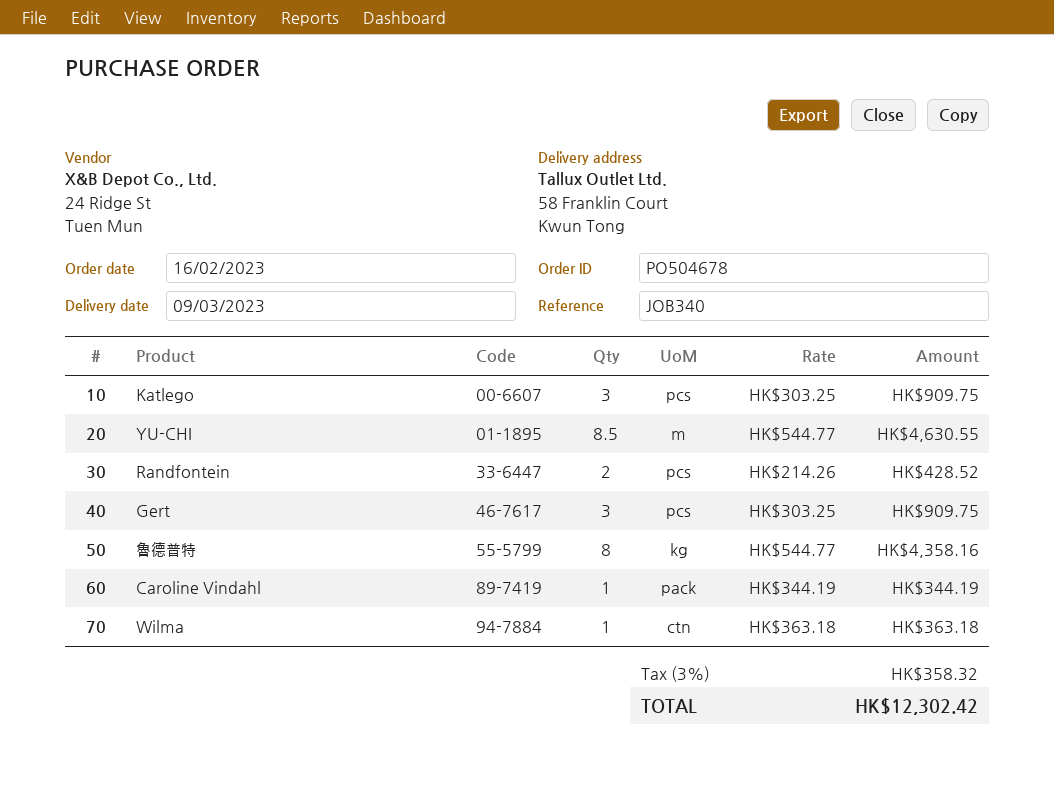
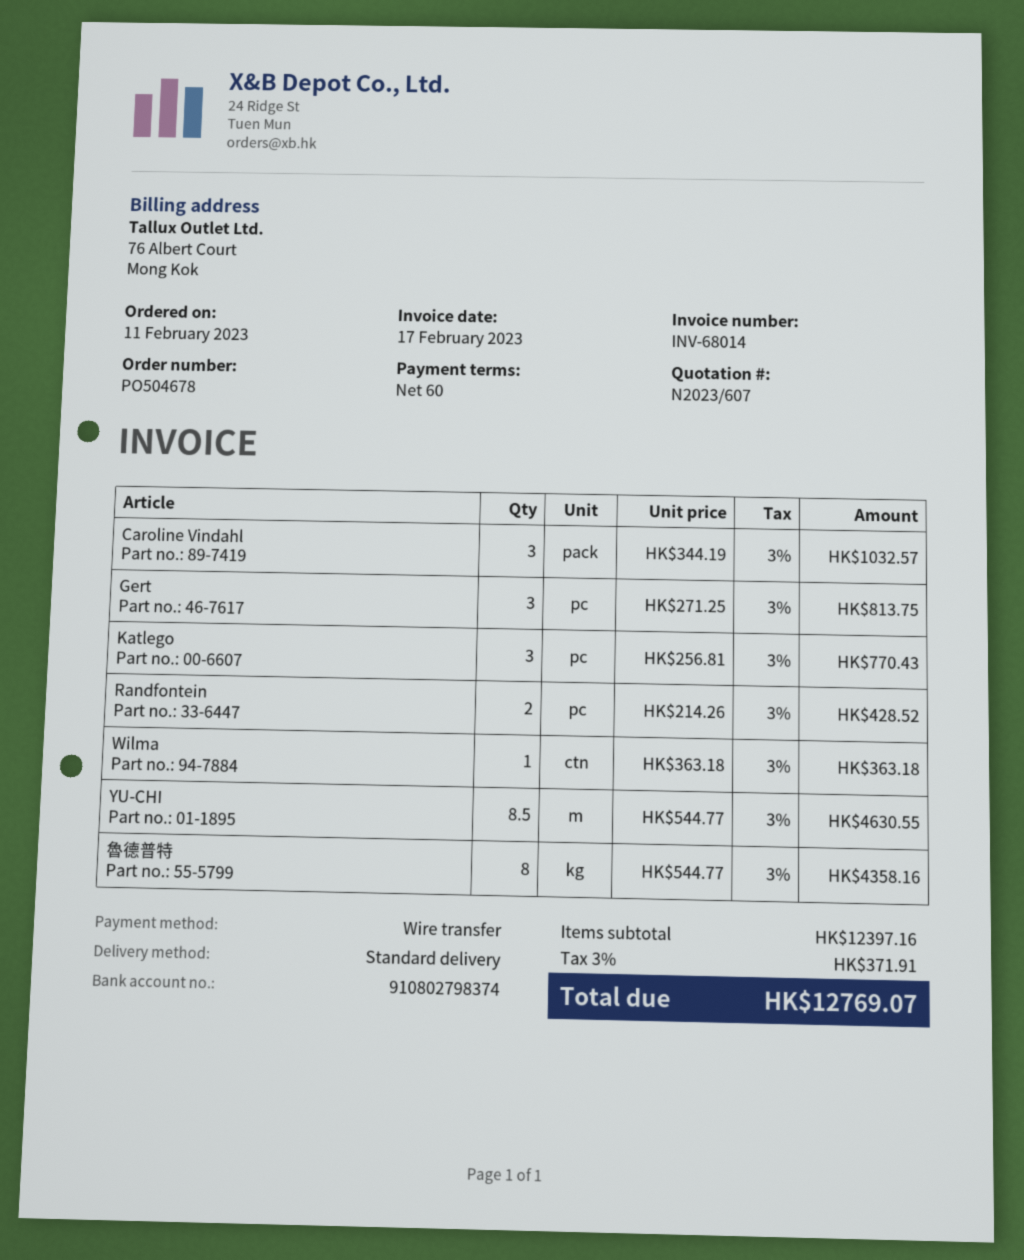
order date: 2023-02-16 -> 2023-02-11
Katlego: 3 x 303.25 = 909.75 -> 3 x 256.81 = 770.43
Gert: 3 x 303.25 = 909.75 -> 3 x 271.25 = 813.75
Caroline Vindahl: 1 x 344.19 = 344.19 -> 3 x 344.19 = 1032.57
tax: 3% = 358.32 -> 3% = 371.91
total: 12302.42 -> 12769.07

